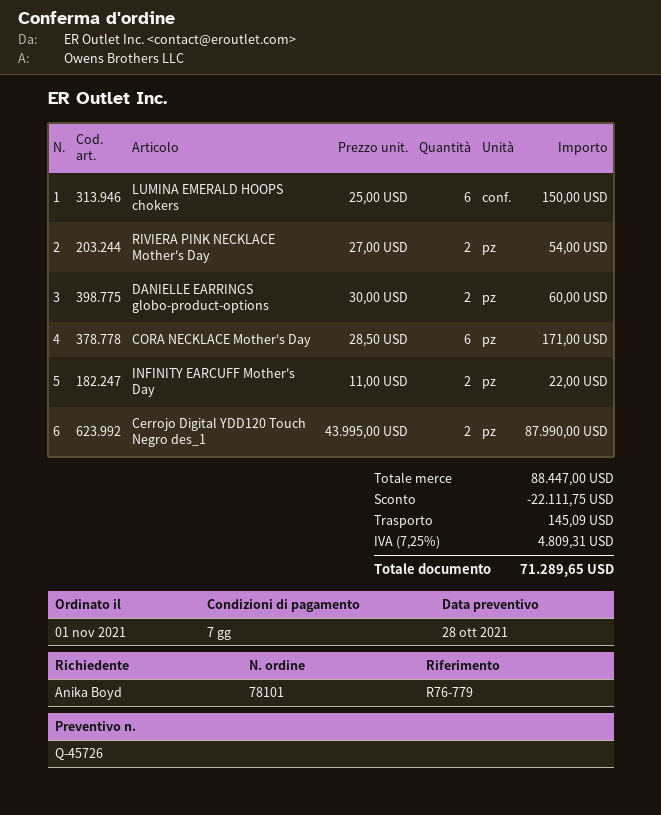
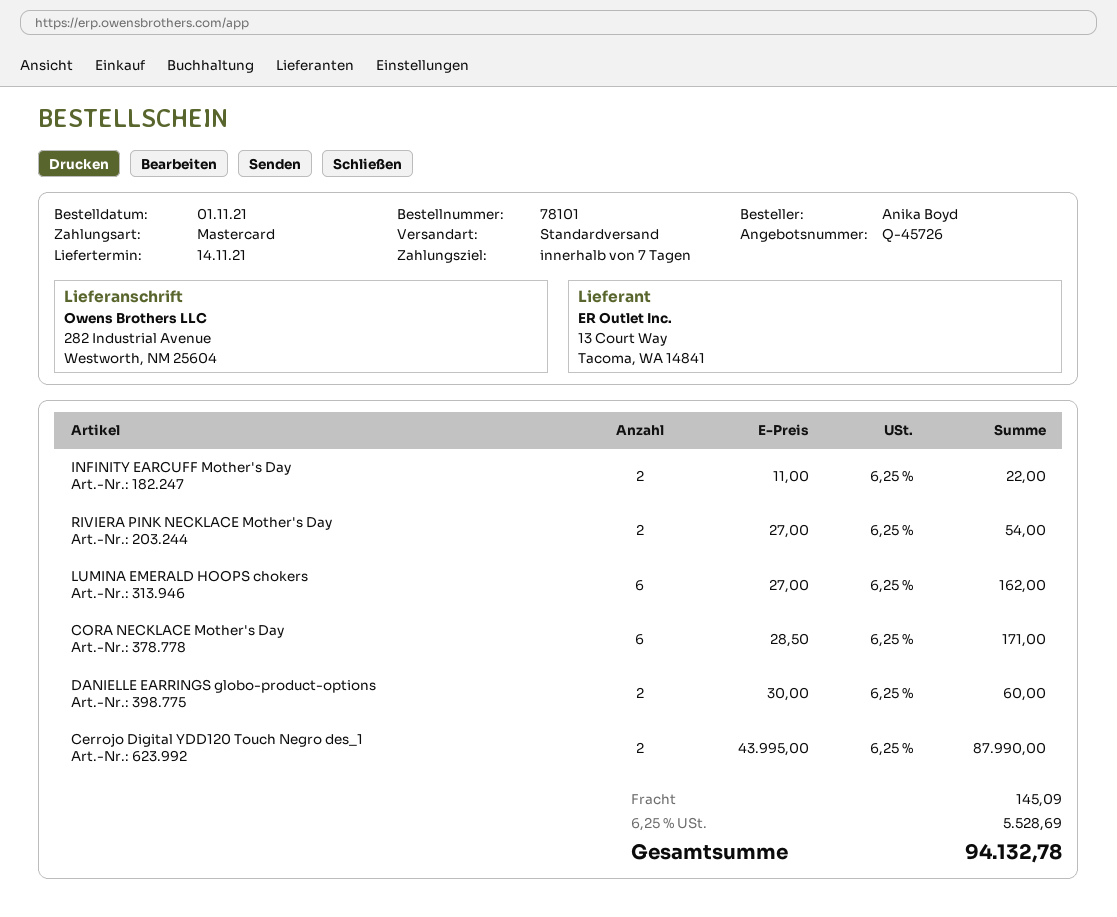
LUMINA EMERALD HOOPS chokers: 6 x 25.00 = 150.00 -> 6 x 27.00 = 162.00
discount: 22111.75 -> none
tax: 7.25% = 4809.31 -> 6.25% = 5528.69
total: 71289.65 -> 94132.78

